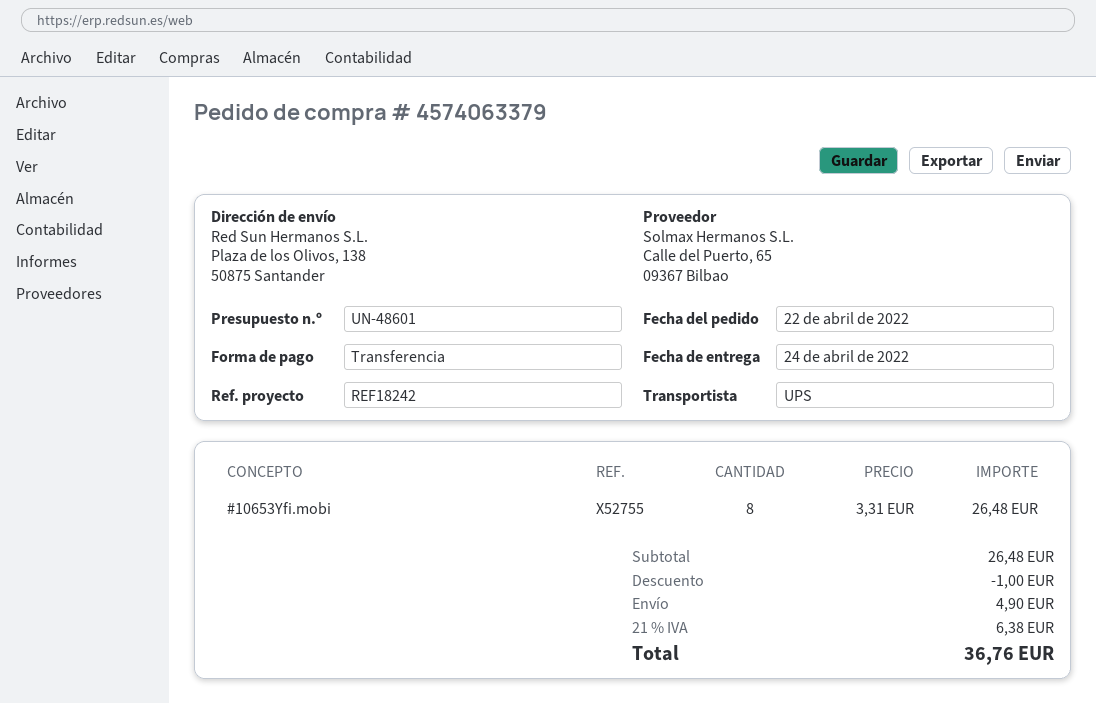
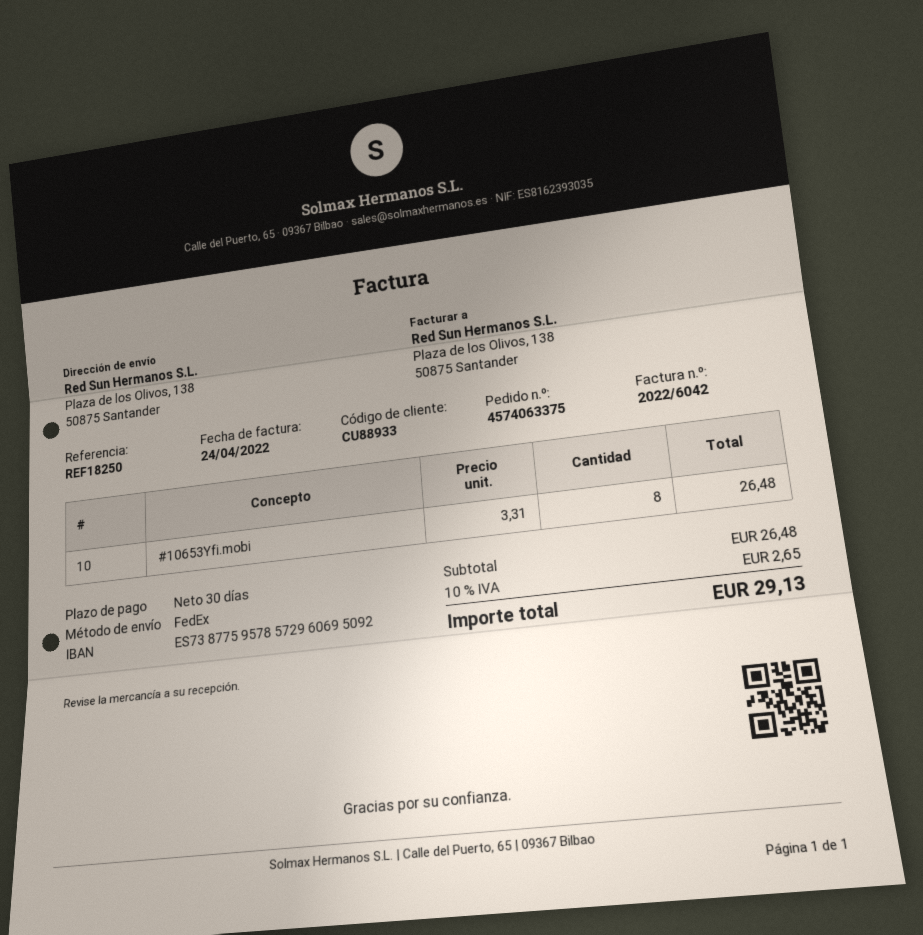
order number: 4574063379 -> 4574063375
reference: REF18242 -> REF18250
shipping method: UPS -> FedEx
discount: 1.00 -> none
shipping: 4.90 -> none
tax: 21% = 6.38 -> 10% = 2.65
total: 36.76 -> 29.13

